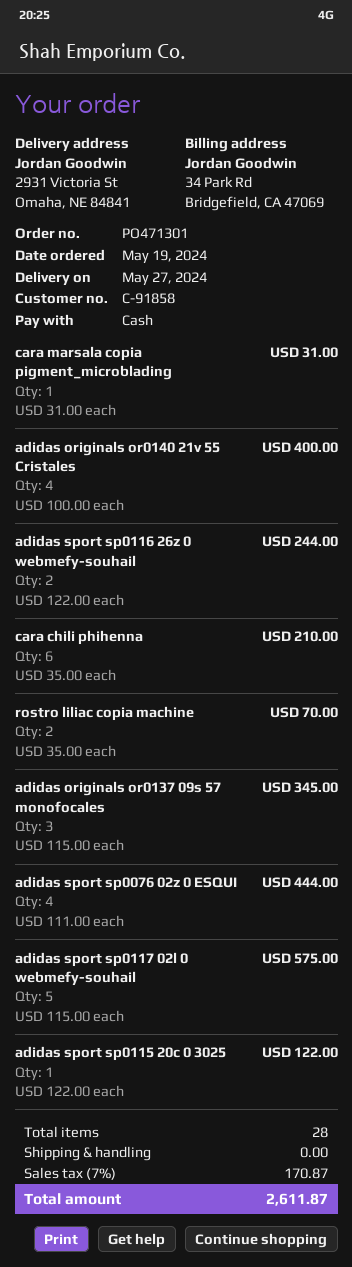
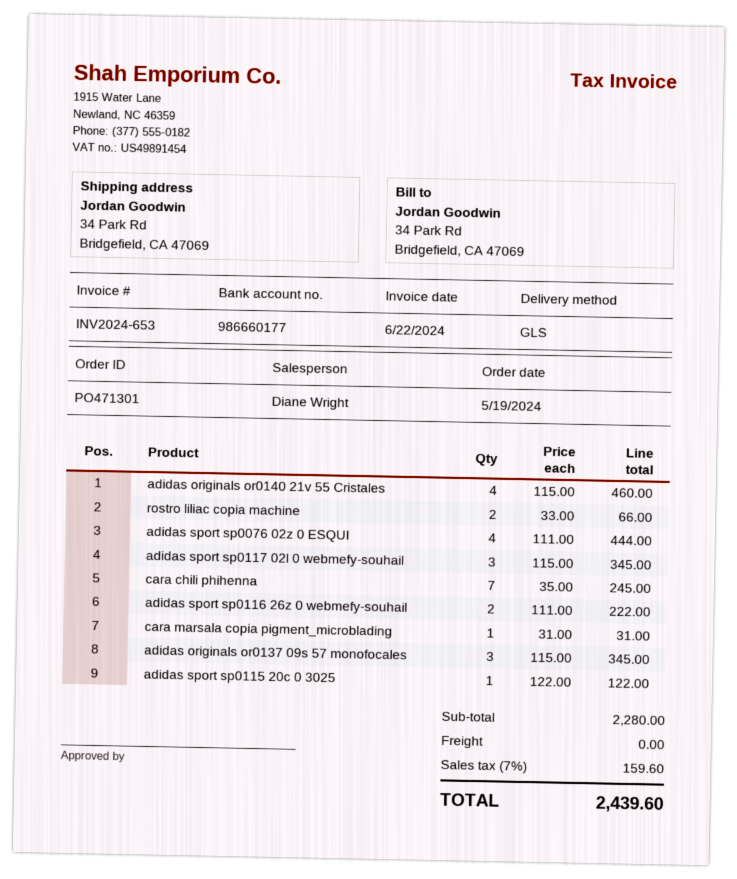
ship to: 2931 Victoria St, Omaha, NE 84841 -> 34 Park Rd, Bridgefield, CA 47069
adidas originals or0140 21v 55 Cristales: 4 x 100.00 = 400.00 -> 4 x 115.00 = 460.00
adidas sport sp0116 26z 0 webmefy-souhail: 2 x 122.00 = 244.00 -> 2 x 111.00 = 222.00
cara chili phihenna: 6 x 35.00 = 210.00 -> 7 x 35.00 = 245.00
rostro liliac copia machine: 2 x 35.00 = 70.00 -> 2 x 33.00 = 66.00
adidas sport sp0117 02l 0 webmefy-souhail: 5 x 115.00 = 575.00 -> 3 x 115.00 = 345.00
tax: 7% = 170.87 -> 7% = 159.60
total: 2611.87 -> 2439.60

